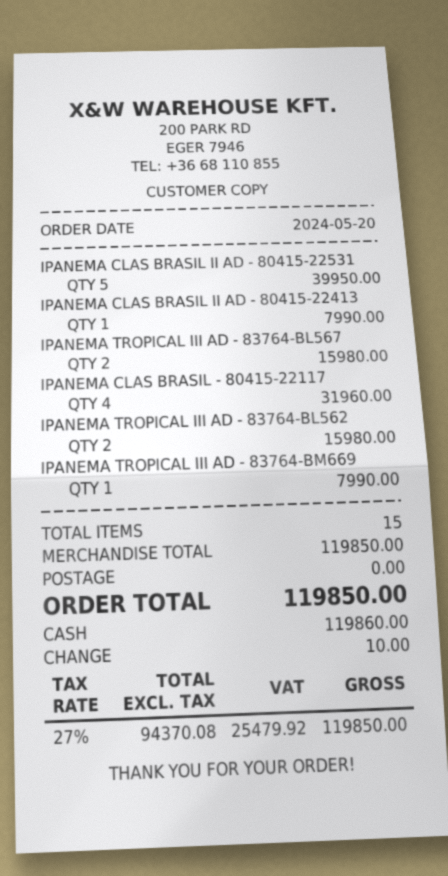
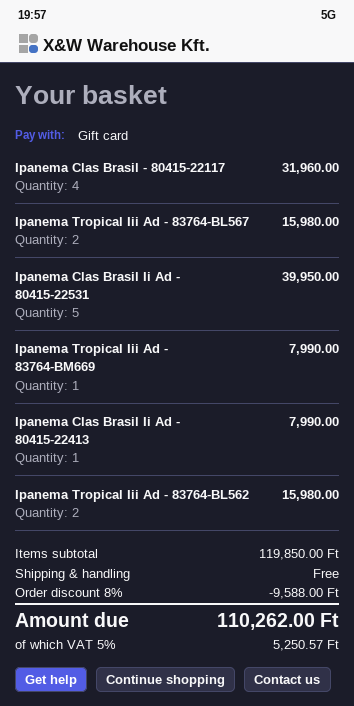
payment method: cash -> gift card
discount: none -> 8% = 9588.00
tax: 27% = 25479.92 -> 5% = 5250.57
total: 119850.00 -> 110262.00

